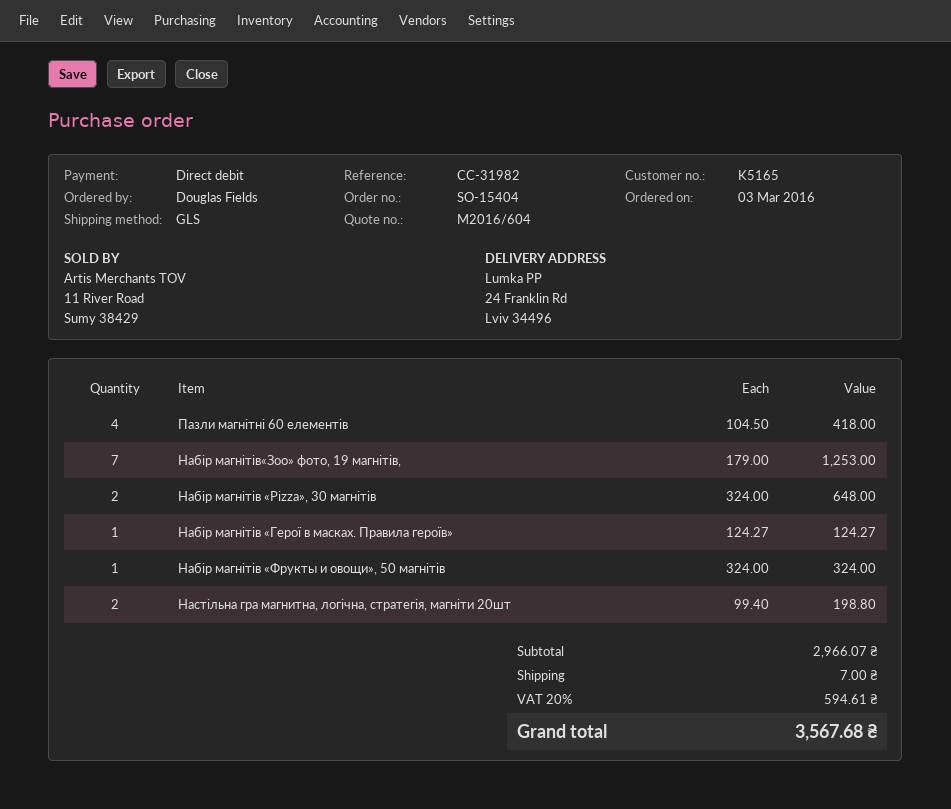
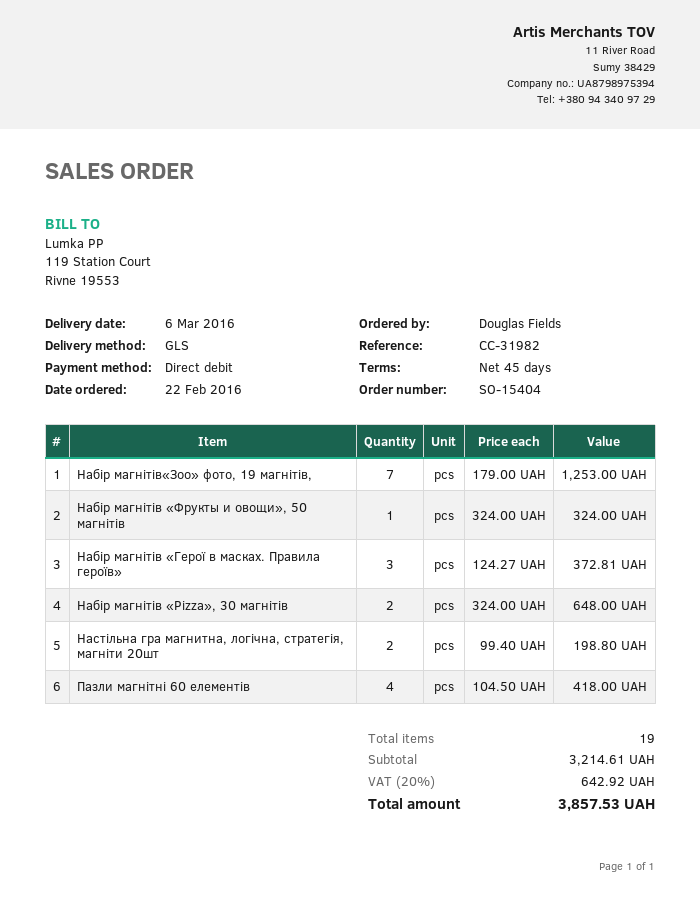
order date: 2016-03-03 -> 2016-02-22
Набір магнітів «Герої в масках. Правила героїв»: 1 x 124.27 = 124.27 -> 3 x 124.27 = 372.81
subtotal: 2966.07 -> 3214.61
shipping: 7.00 -> none
tax: 20% = 594.61 -> 20% = 642.92
total: 3567.68 -> 3857.53

